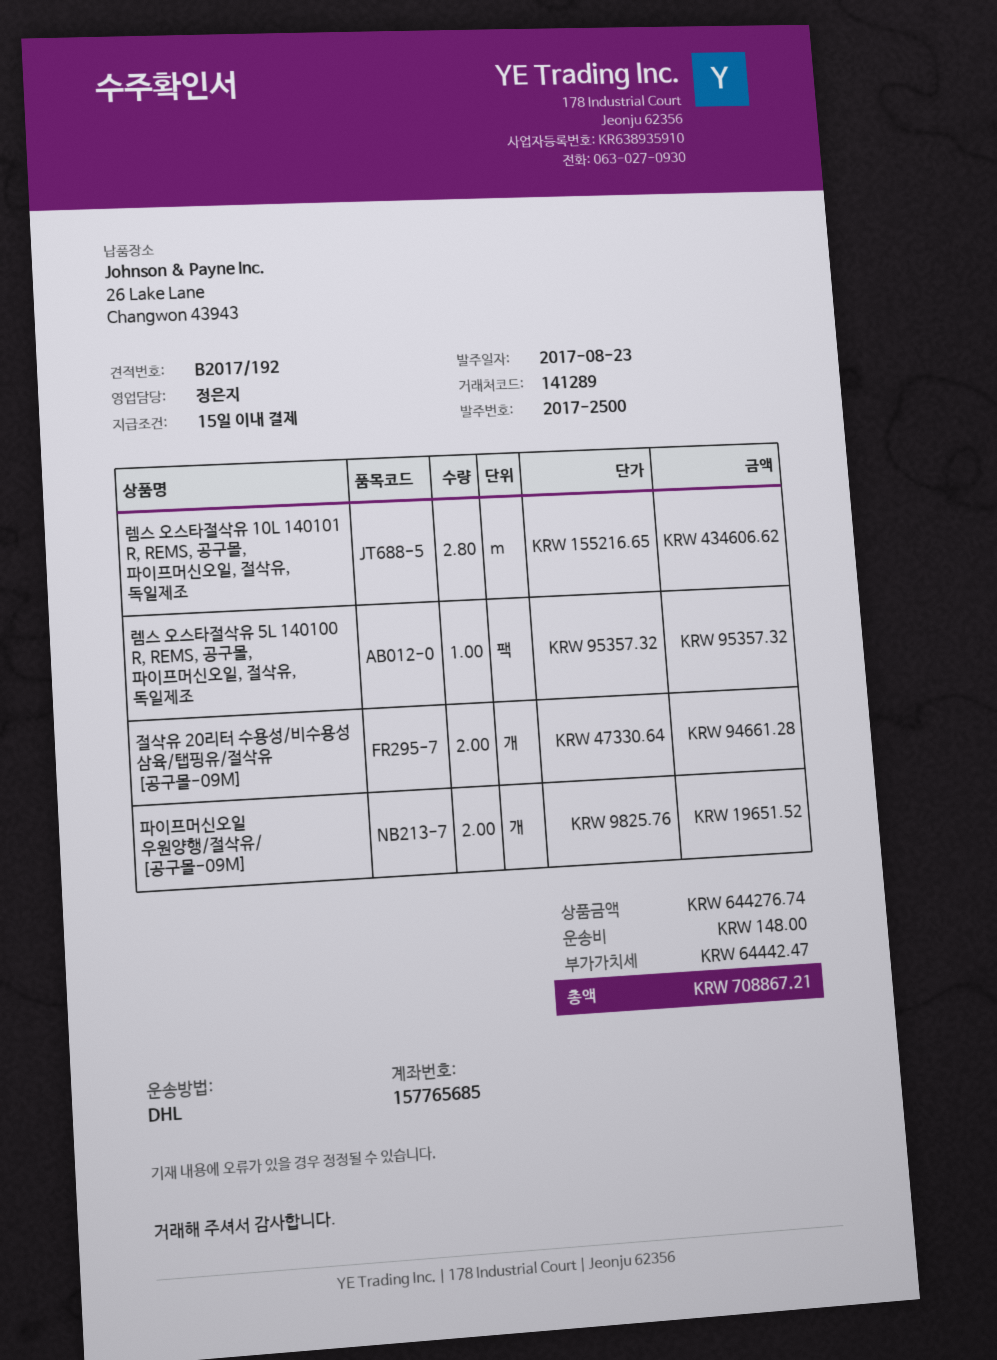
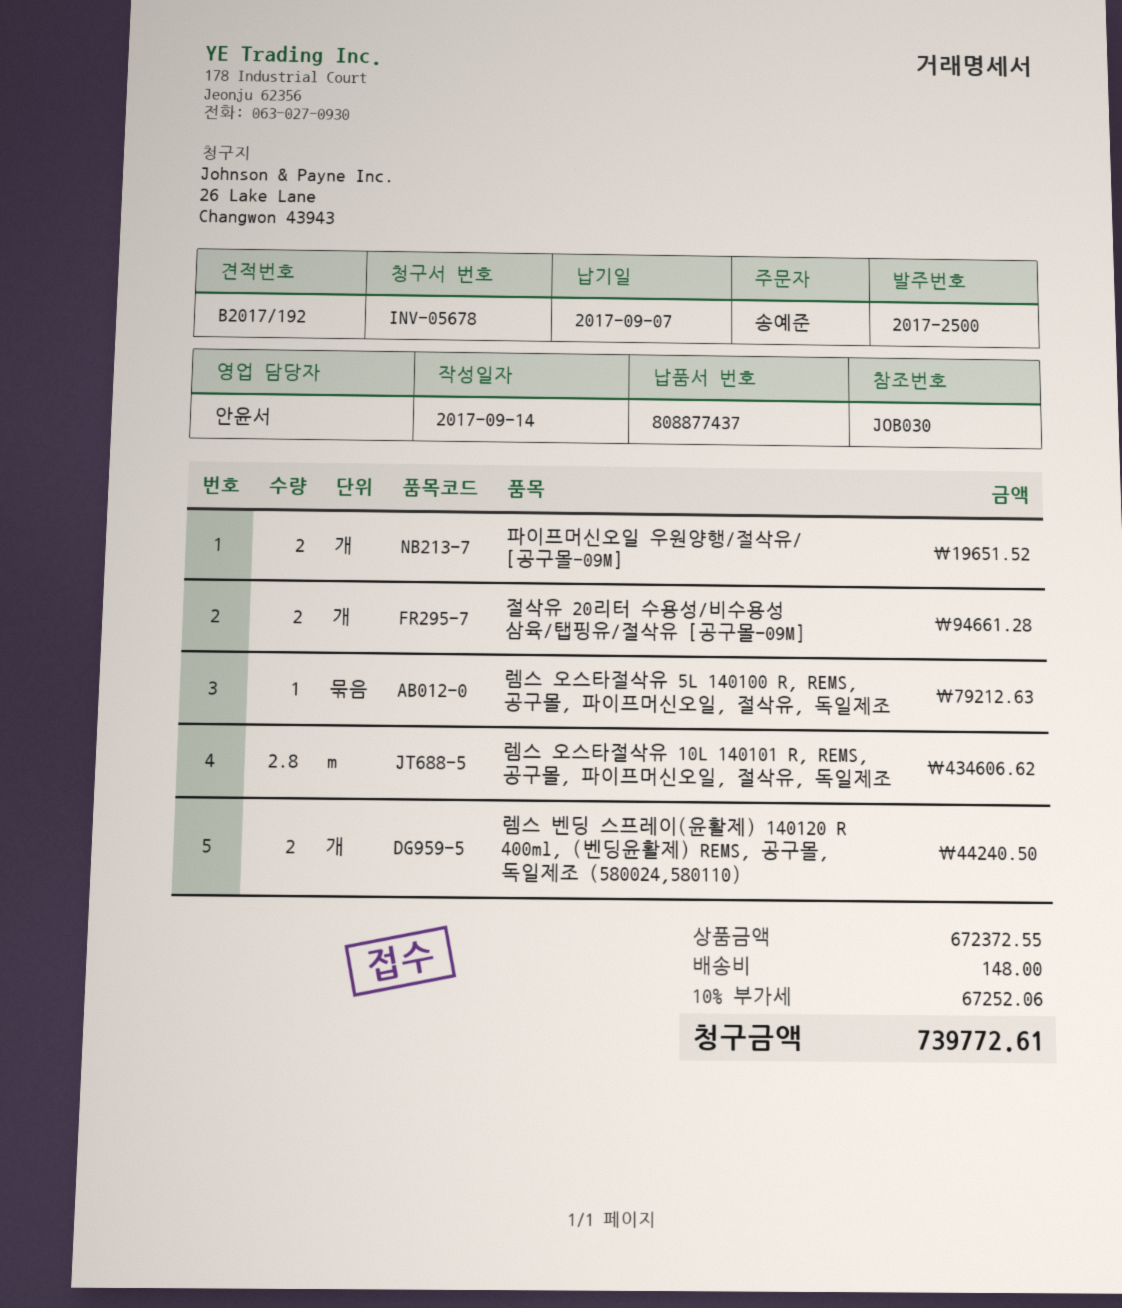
sales rep: 정은지 -> 안윤서
렘스 오스타절삭유 5L 140100 R, REMS, 공구몰, 파이프머신오일, 절삭유, 독일제조: 1 for 95357.32 -> 1 for 79212.63
렘스 벤딩 스프레이(윤활제) 140120 R 400ml, (벤딩윤활제) REMS, 공구몰, 독일제조 (580024,580110): none -> 2 for 44240.50
subtotal: 644276.74 -> 672372.55
tax: 64442.47 -> 67252.06
total: 708867.21 -> 739772.61

